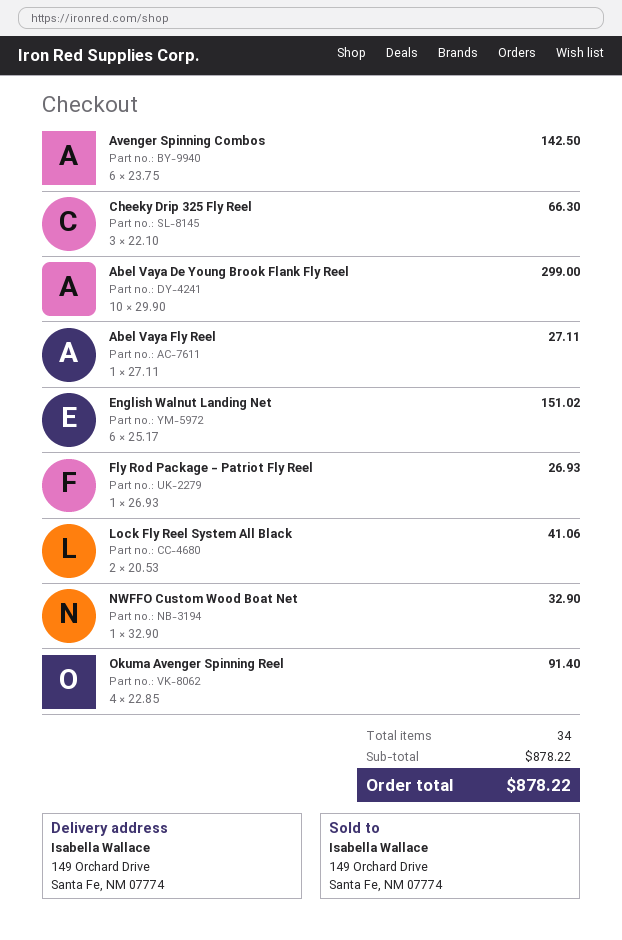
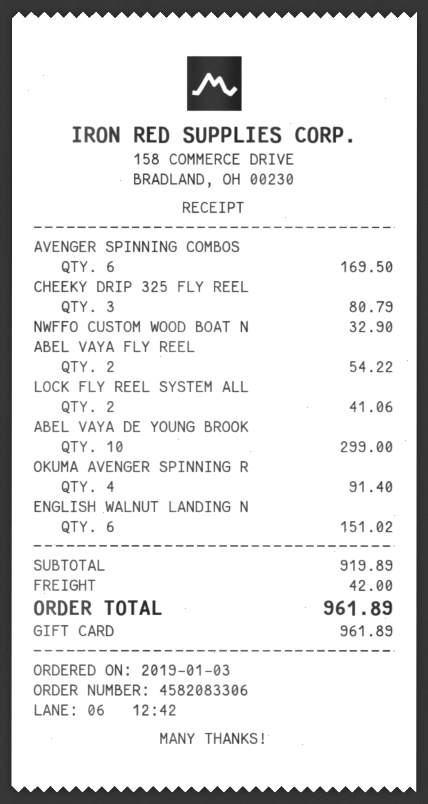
Avenger Spinning Combos: 6 for 142.50 -> 6 for 169.50
Cheeky Drip 325 Fly Reel: 3 for 66.30 -> 3 for 80.79
Abel Vaya Fly Reel: 1 for 27.11 -> 2 for 54.22
Fly Rod Package - Patriot Fly Reel: 1 for 26.93 -> none
subtotal: 878.22 -> 919.89
shipping: none -> 42.00
total: 878.22 -> 961.89

